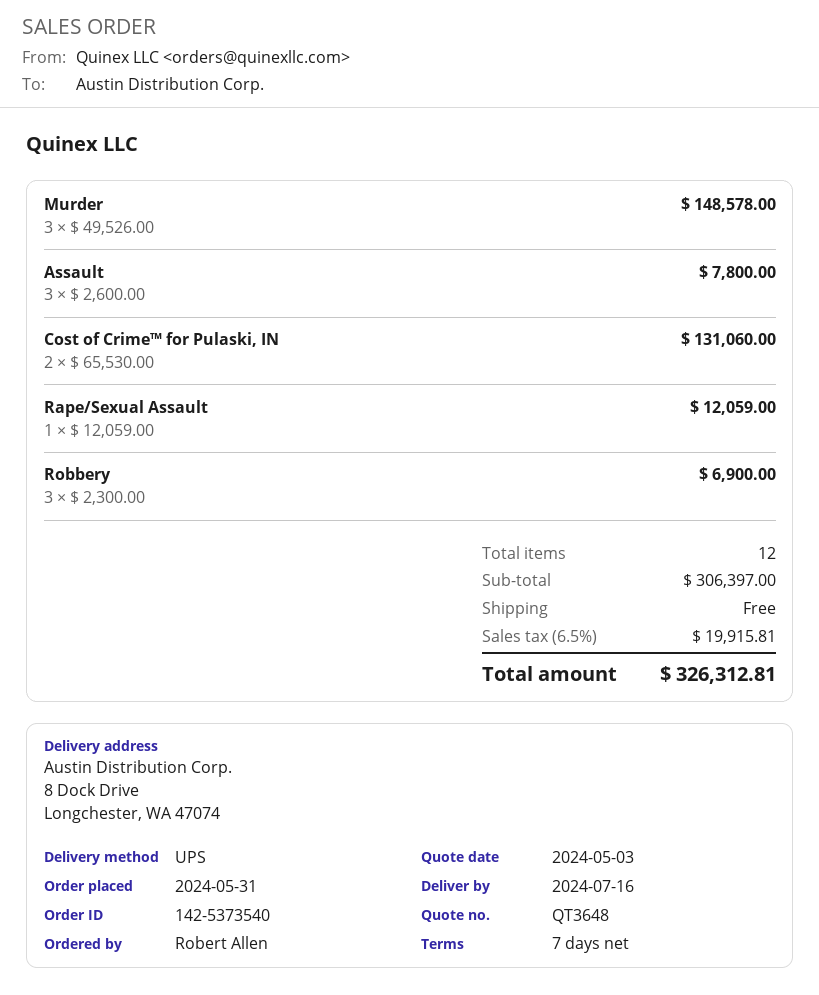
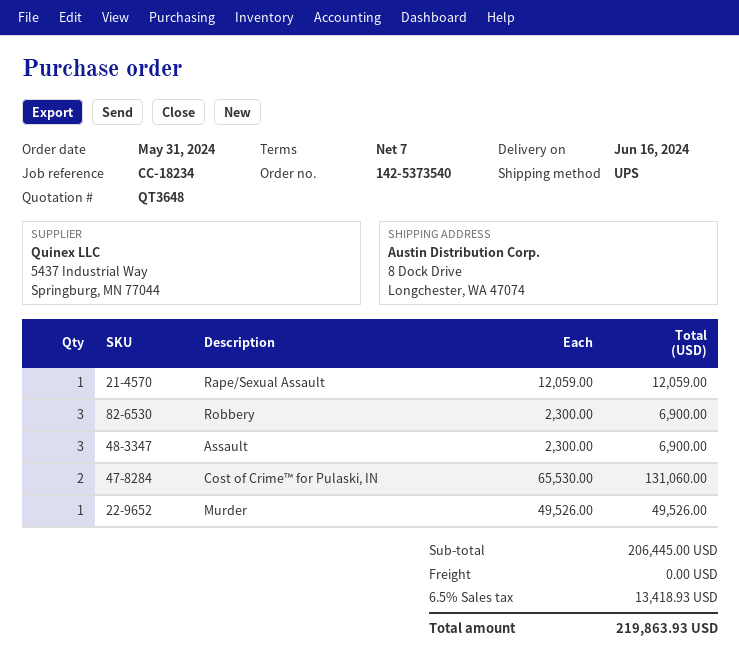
delivery date: 2024-07-16 -> 2024-06-16
Murder: 3 x 49526.00 = 148578.00 -> 1 x 49526.00 = 49526.00
Assault: 3 x 2600.00 = 7800.00 -> 3 x 2300.00 = 6900.00
subtotal: 306397.00 -> 206445.00
tax: 6.5% = 19915.81 -> 6.5% = 13418.93
total: 326312.81 -> 219863.93

